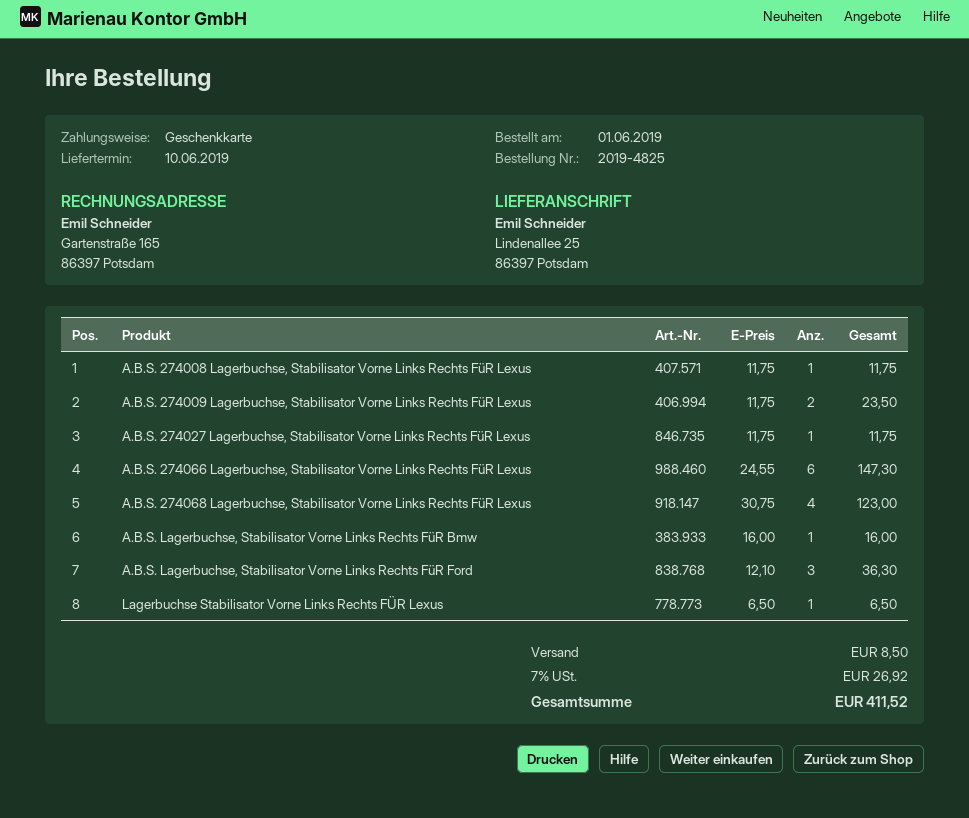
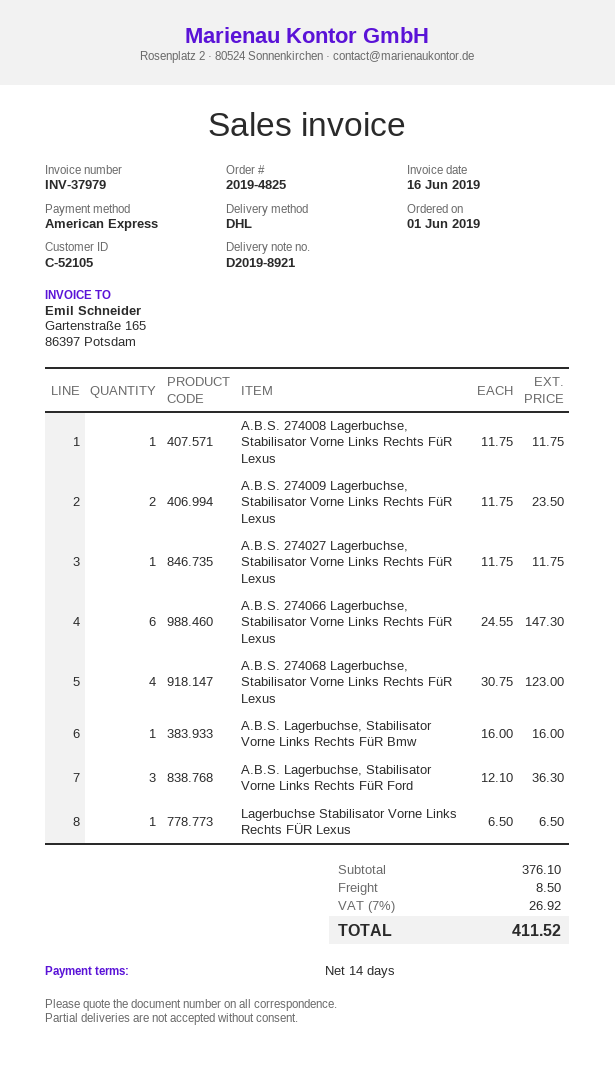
payment method: gift card -> American Express

